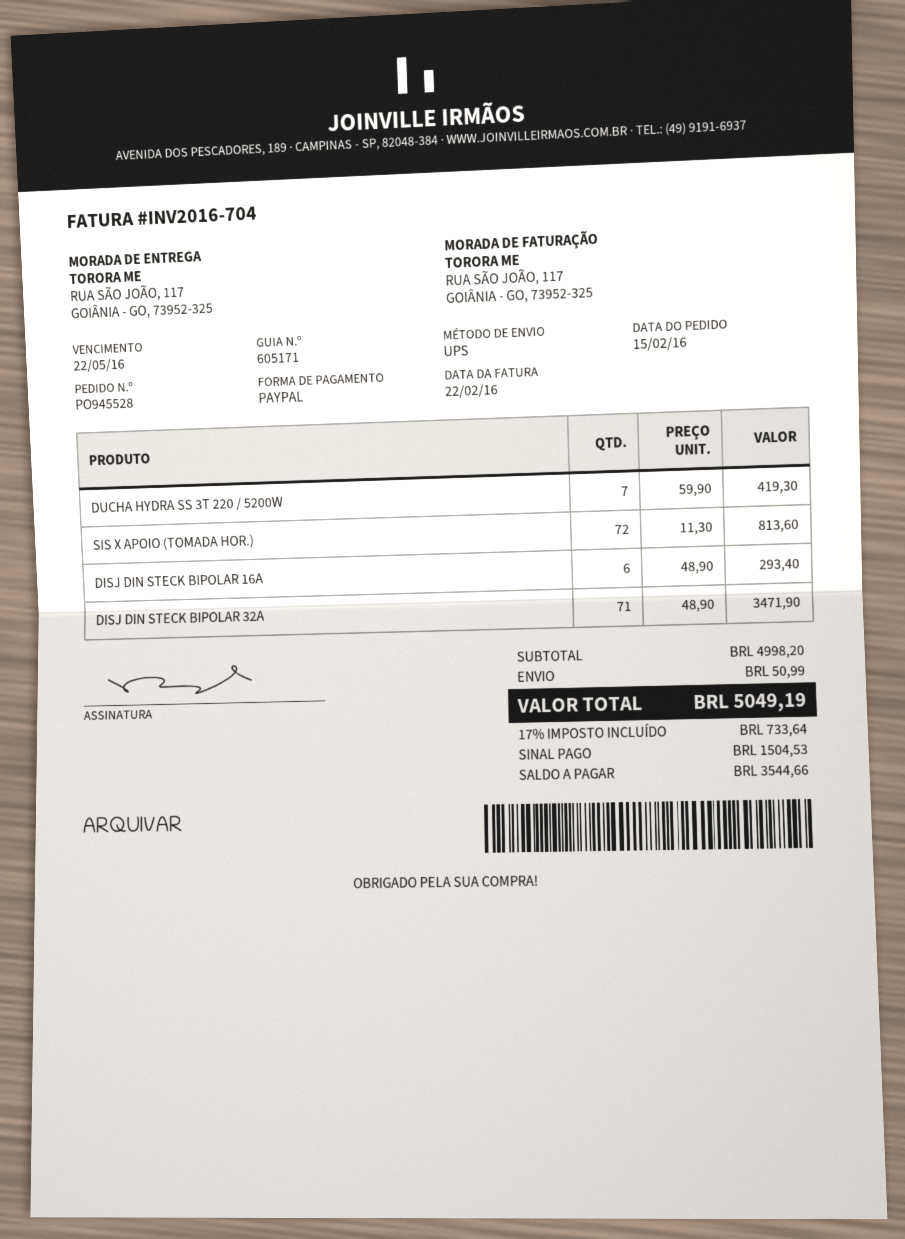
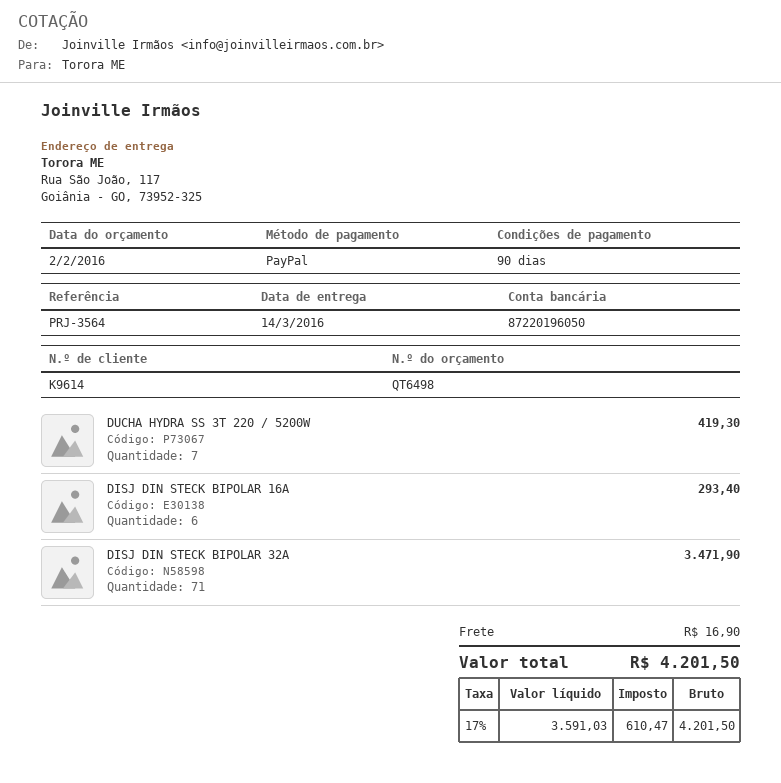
SIS X APOIO (TOMADA HOR.): 72 for 813.60 -> none
shipping: 50.99 -> 16.90
tax: 17% = 733.64 -> 17% = 610.47
total: 5049.19 -> 4201.50

